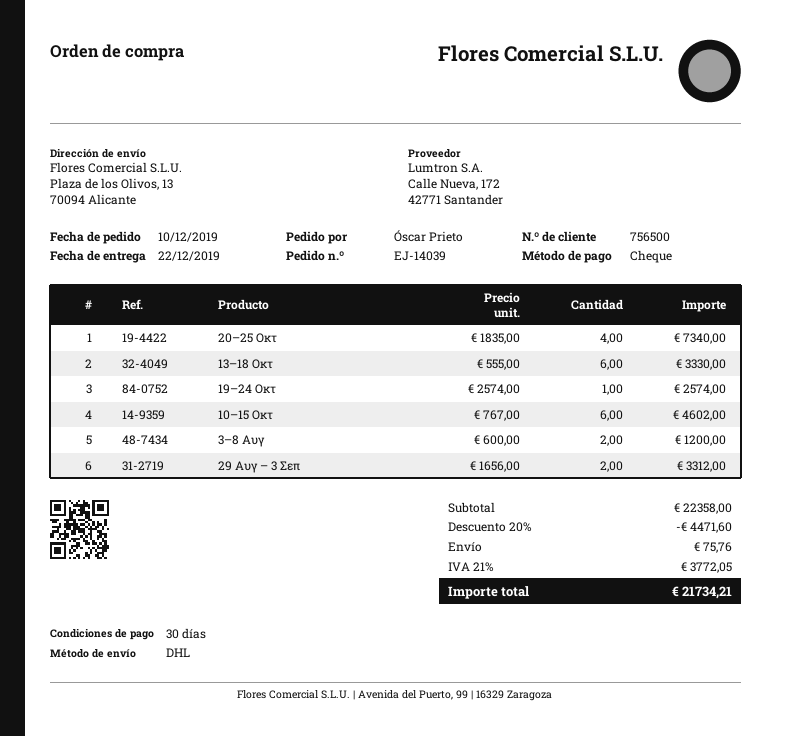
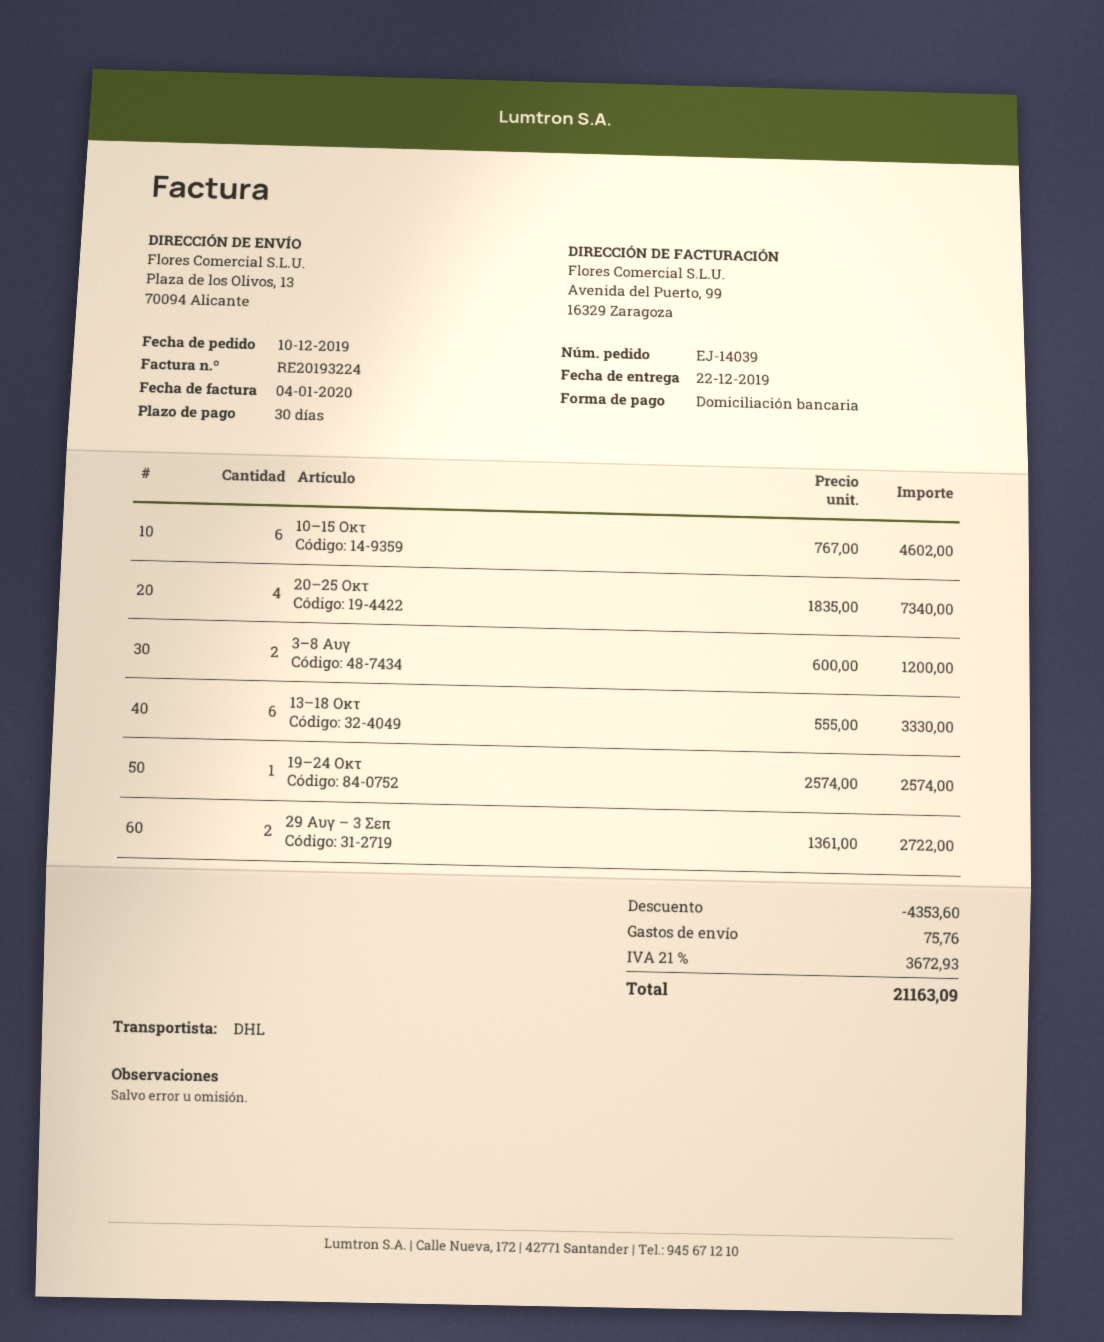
payment method: cheque -> direct debit
29 Αυγ – 3 Σεπ: 2 x 1656.00 = 3312.00 -> 2 x 1361.00 = 2722.00
discount: 4471.60 -> 4353.60
tax: 21% = 3772.05 -> 21% = 3672.93
total: 21734.21 -> 21163.09

